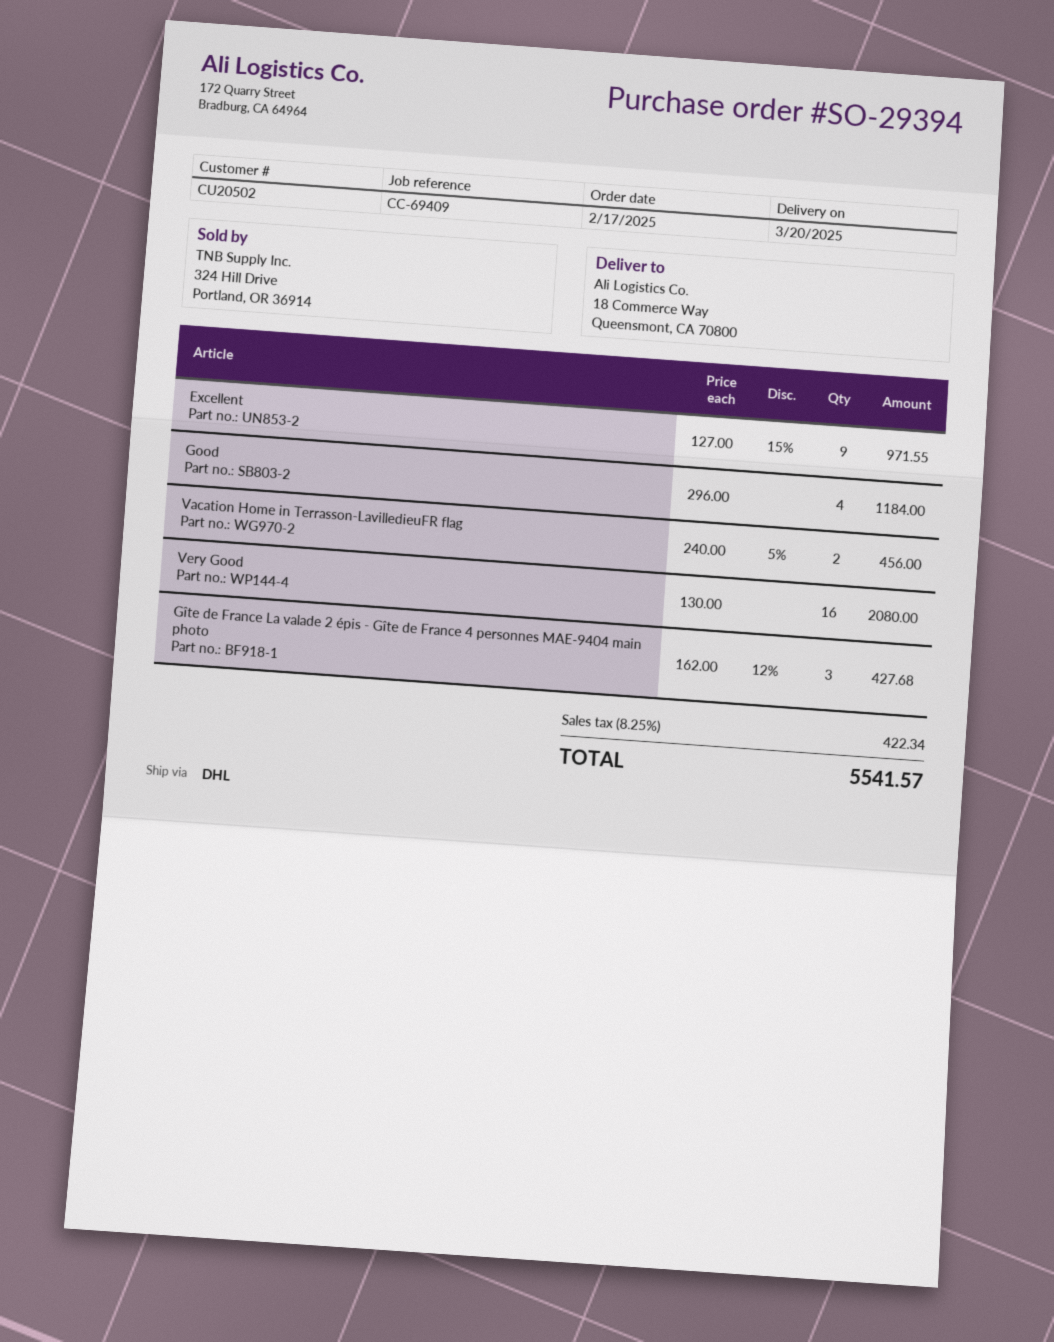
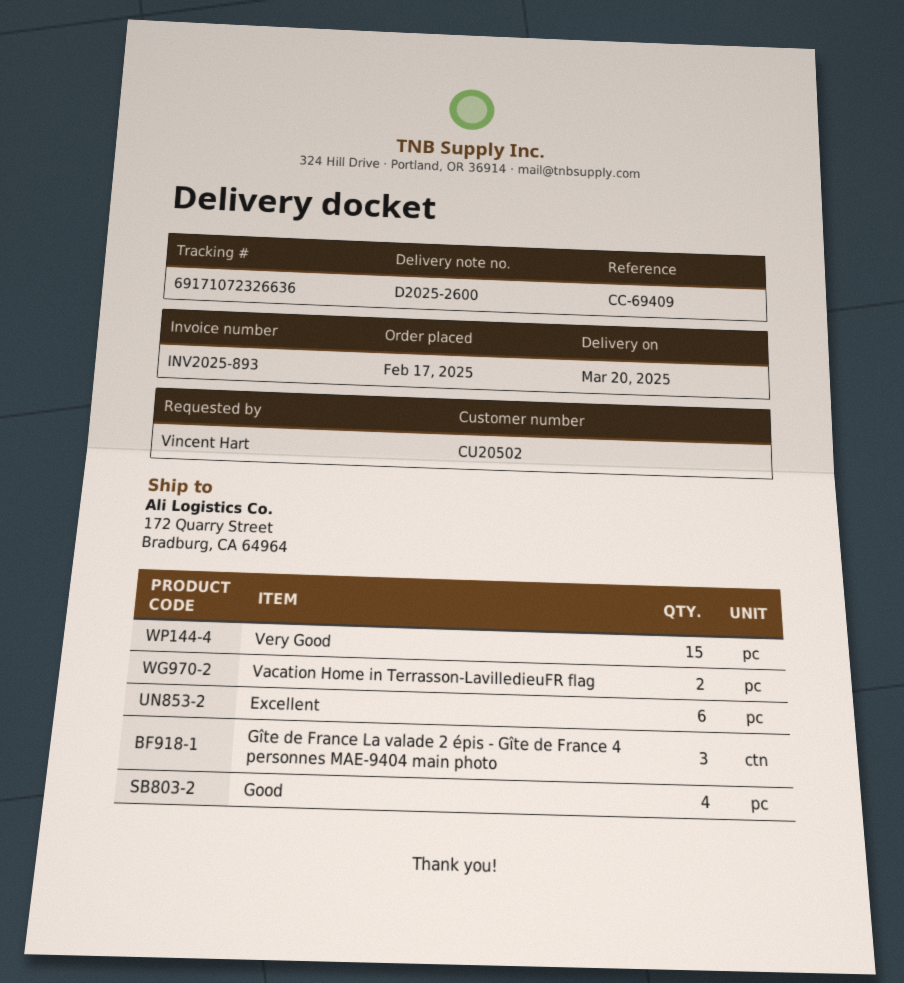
ship to: 18 Commerce Way, Queensmont, CA 70800 -> 172 Quarry Street, Bradburg, CA 64964
Excellent: 9 -> 6
Very Good: 16 -> 15

